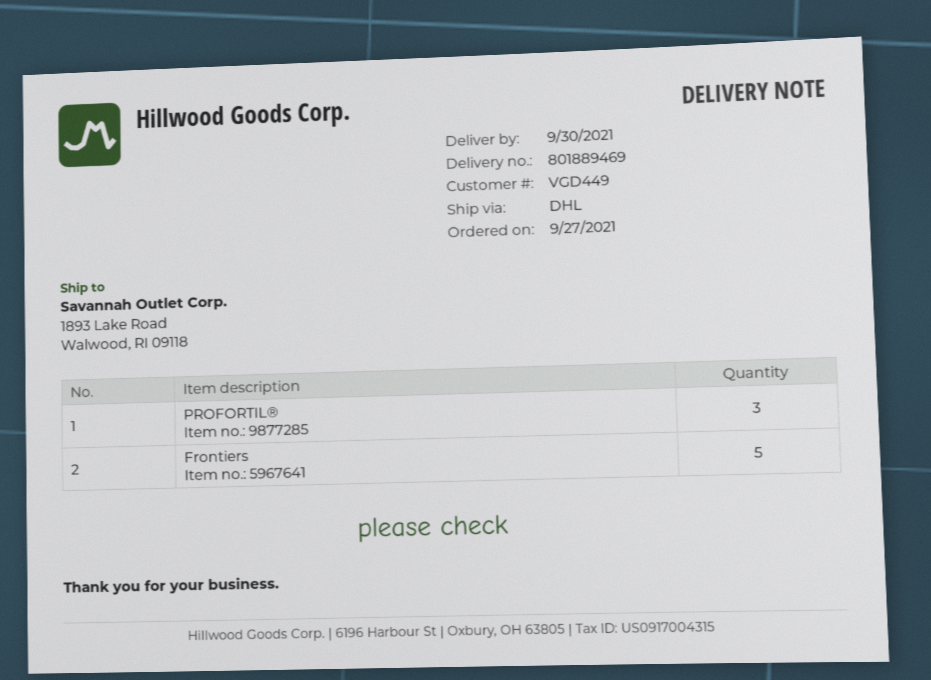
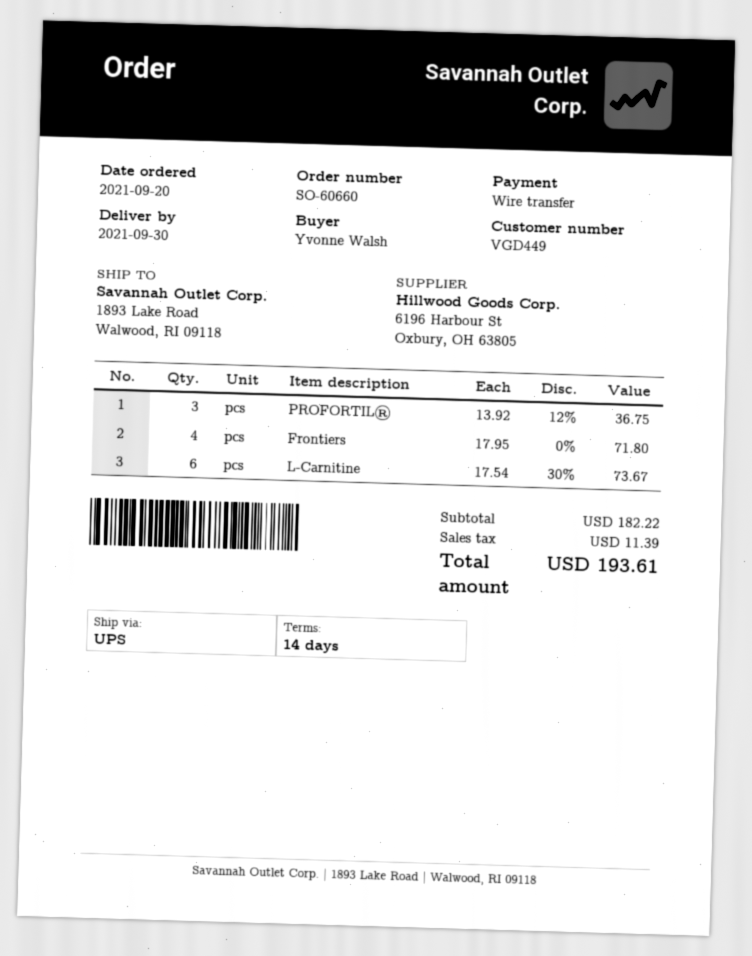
order date: 2021-09-27 -> 2021-09-20
shipping method: DHL -> UPS
Frontiers: 5 -> 4
L-Carnitine: none -> 6

